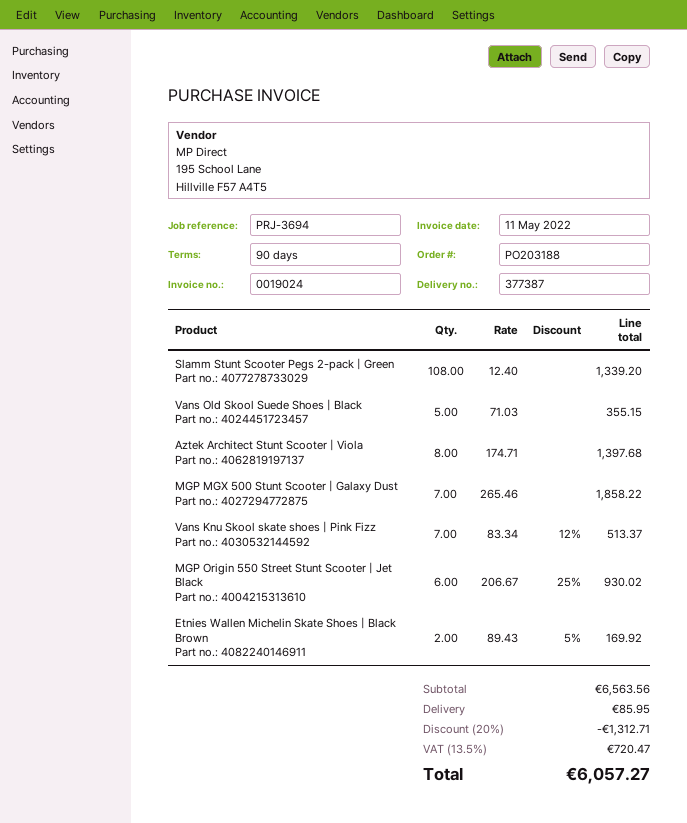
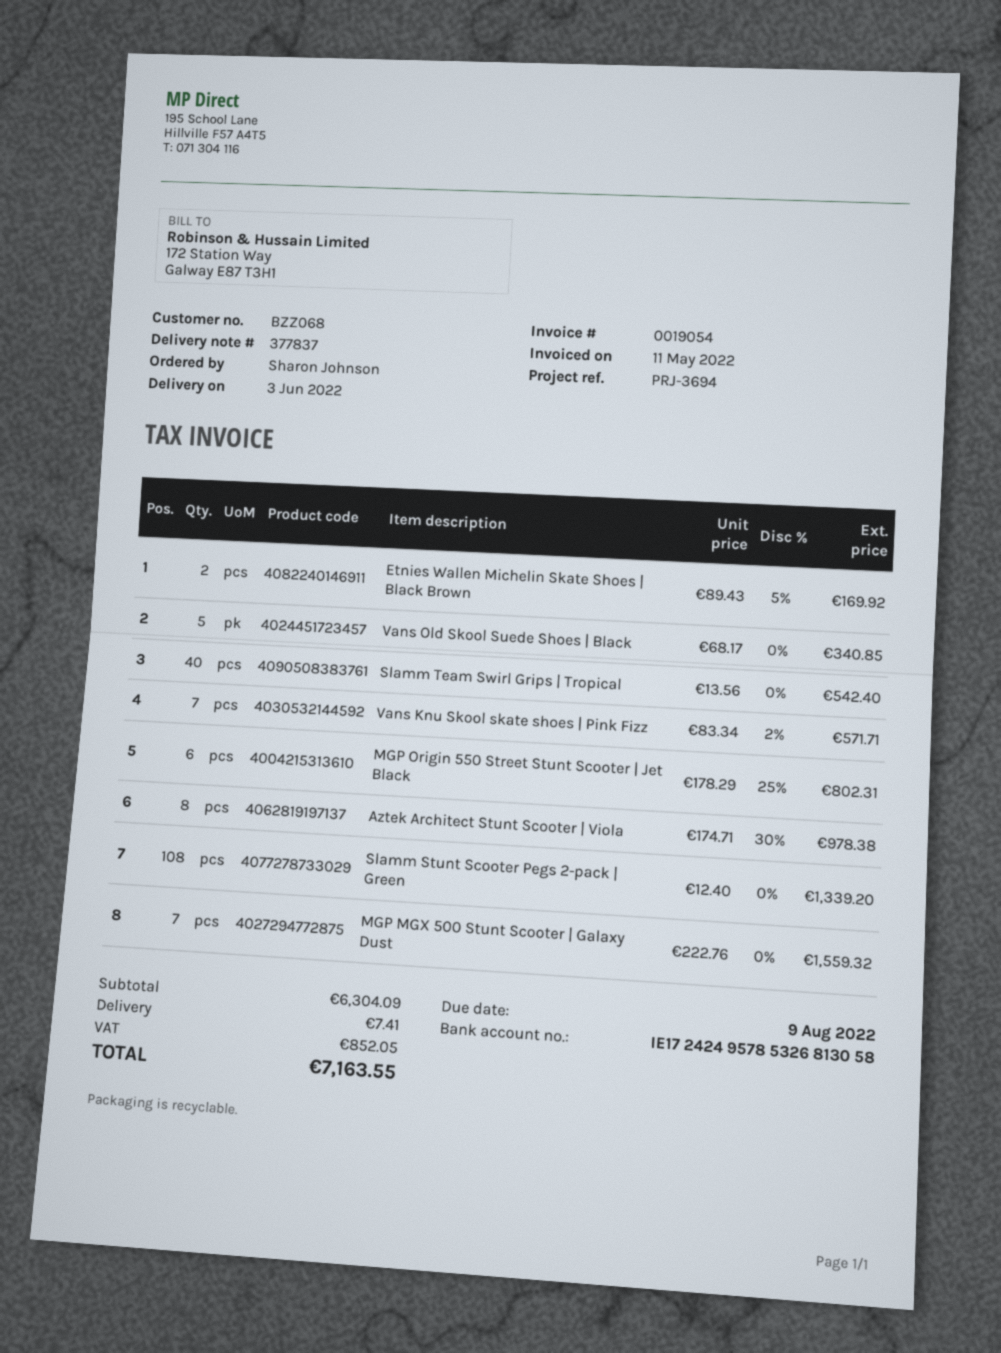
delivery note number: 377387 -> 377837
invoice number: 0019024 -> 0019054
Vans Old Skool Suede Shoes | Black: 5 x 71.03 = 355.15 -> 5 x 68.17 = 340.85
Aztek Architect Stunt Scooter | Viola: 8 x 174.71 = 1397.68 -> 8 x 174.71 - 30% = 978.38
MGP MGX 500 Stunt Scooter | Galaxy Dust: 7 x 265.46 = 1858.22 -> 7 x 222.76 = 1559.32
Vans Knu Skool skate shoes | Pink Fizz: 7 x 83.34 - 12% = 513.37 -> 7 x 83.34 - 2% = 571.71
MGP Origin 550 Street Stunt Scooter | Jet Black: 6 x 206.67 - 25% = 930.02 -> 6 x 178.29 - 25% = 802.31
Slamm Team Swirl Grips | Tropical: none -> 40 x 13.56 = 542.40
subtotal: 6563.56 -> 6304.09
discount: 20% = 1312.71 -> none
shipping: 85.95 -> 7.41
tax: 720.47 -> 852.05
total: 6057.27 -> 7163.55

